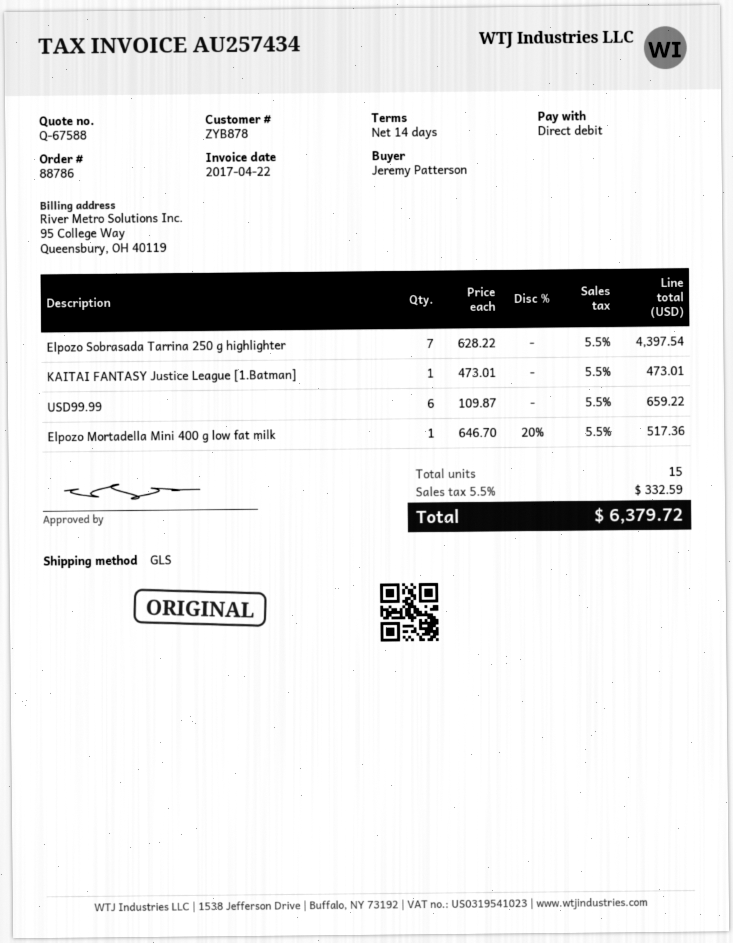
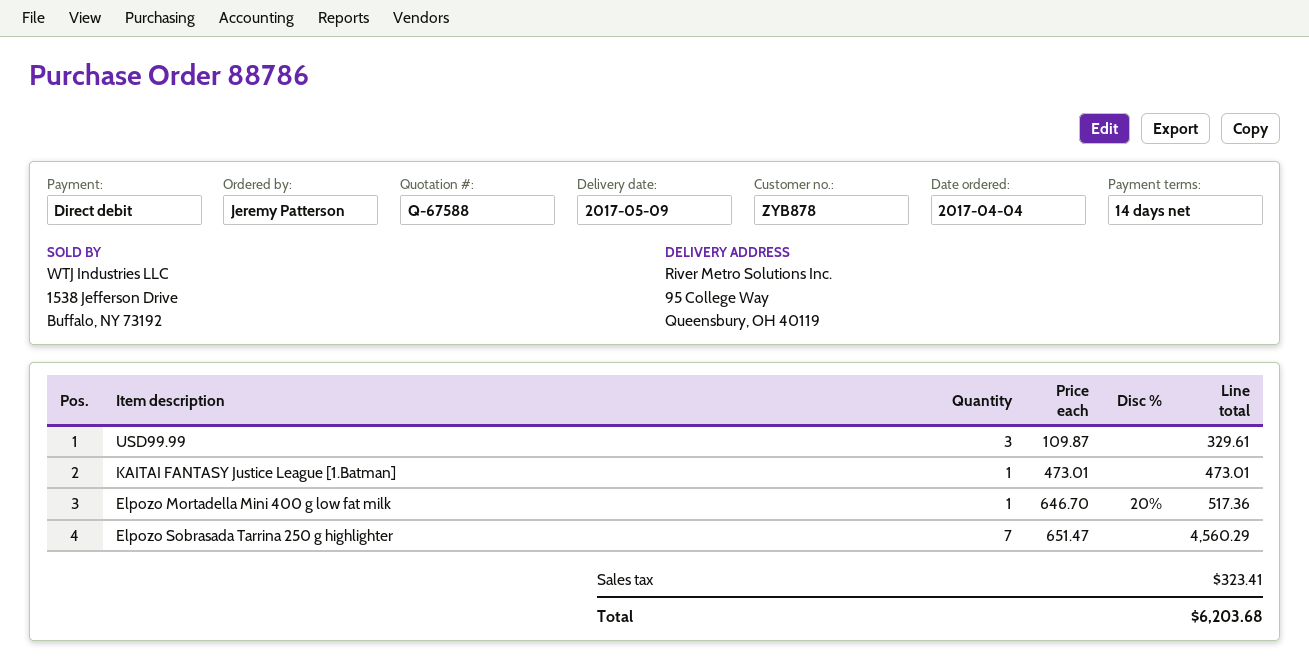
Elpozo Sobrasada Tarrina 250 g highlighter: 7 x 628.22 = 4397.54 -> 7 x 651.47 = 4560.29
USD99.99: 6 x 109.87 = 659.22 -> 3 x 109.87 = 329.61
tax: 332.59 -> 323.41
total: 6379.72 -> 6203.68

